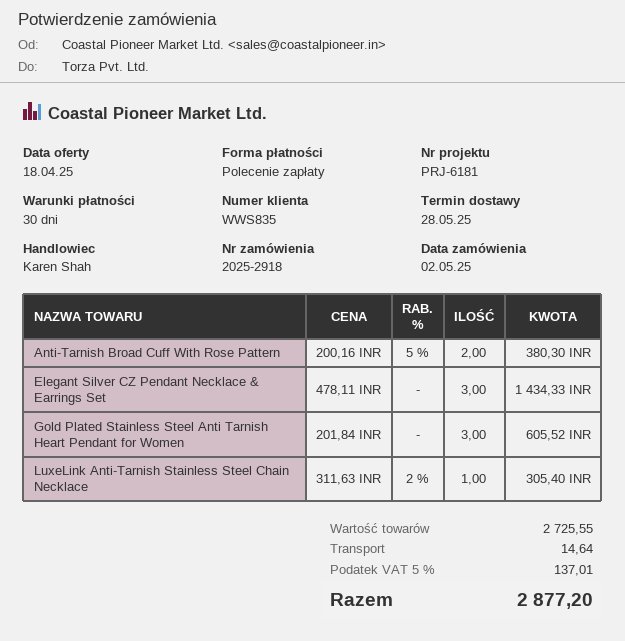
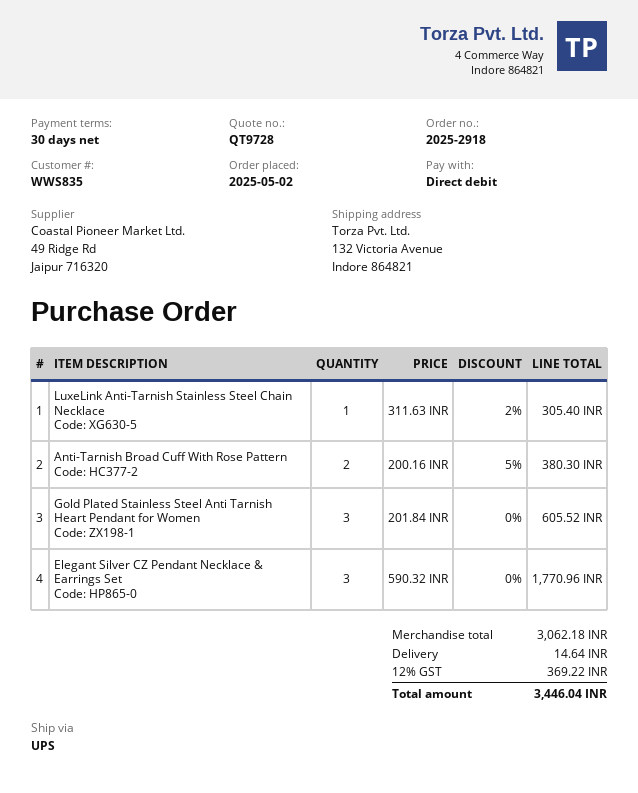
Elegant Silver CZ Pendant Necklace & Earrings Set: 3 x 478.11 = 1434.33 -> 3 x 590.32 = 1770.96
subtotal: 2725.55 -> 3062.18
tax: 5% = 137.01 -> 12% = 369.22
total: 2877.20 -> 3446.04

